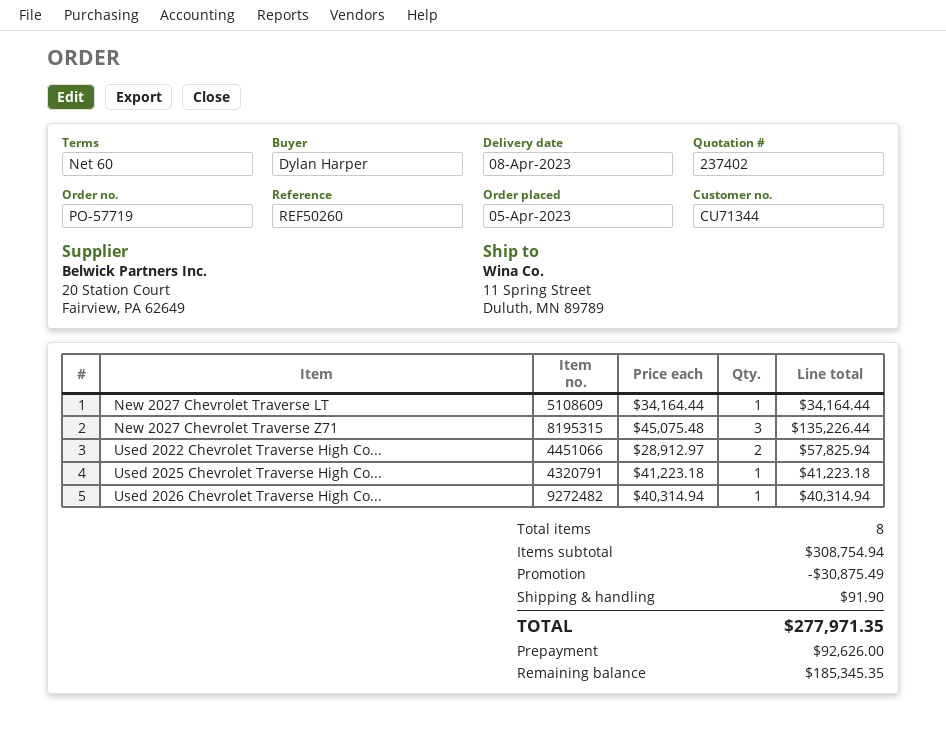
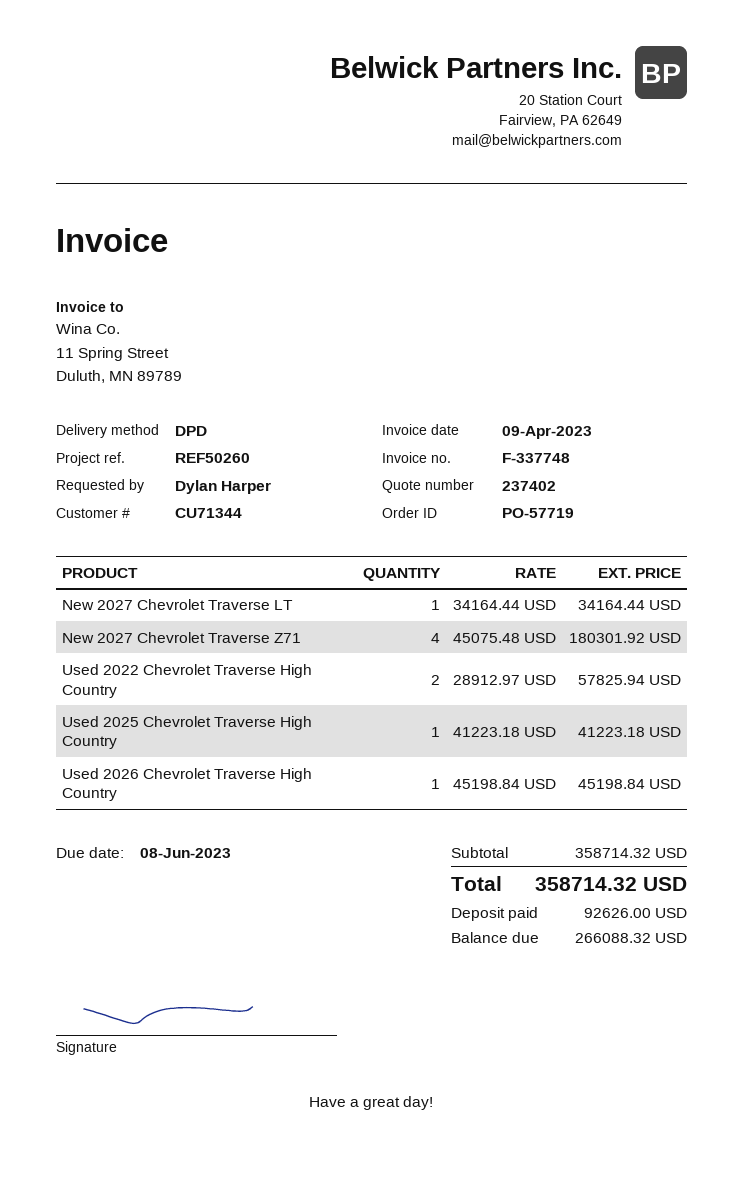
New 2027 Chevrolet Traverse Z71: 3 x 45075.48 = 135226.44 -> 4 x 45075.48 = 180301.92
Used 2026 Chevrolet Traverse High Co...: 1 x 40314.94 = 40314.94 -> 1 x 45198.84 = 45198.84
subtotal: 308754.94 -> 358714.32
discount: 30875.49 -> none
shipping: 91.90 -> none
total: 277971.35 -> 358714.32
balance: 185345.35 -> 266088.32

